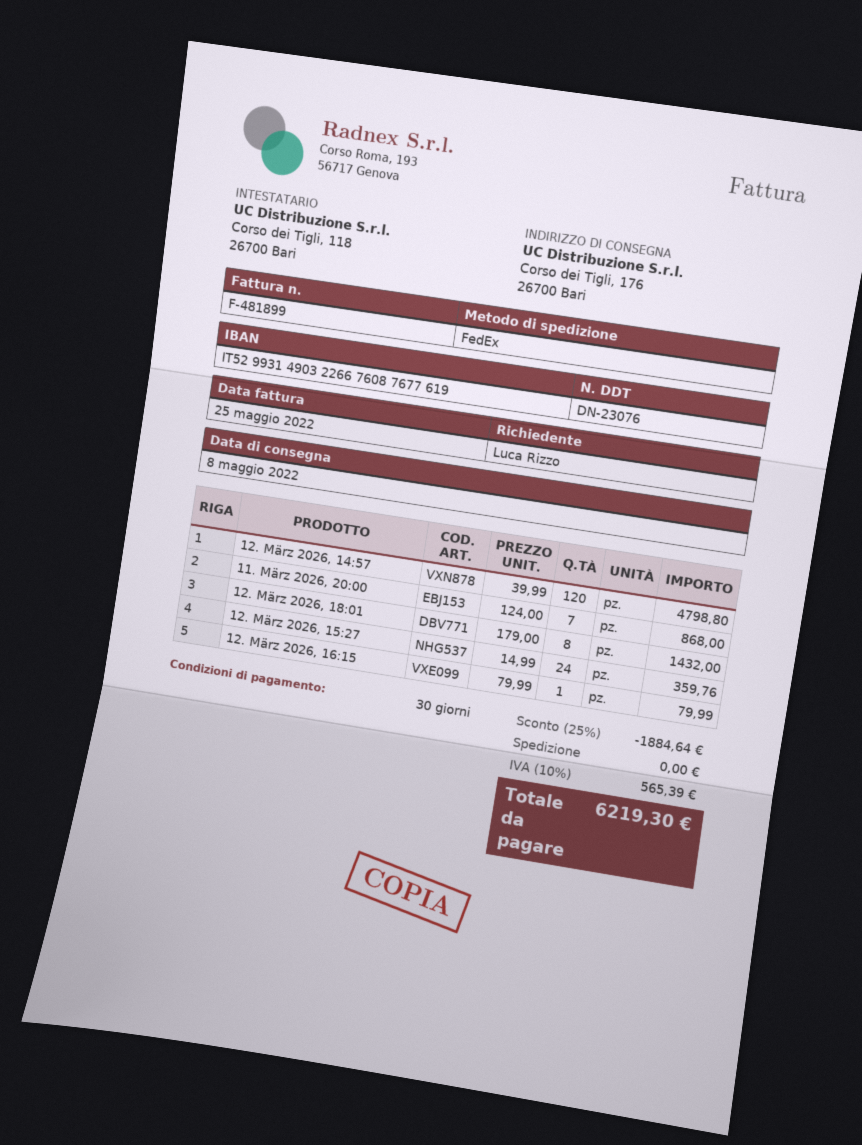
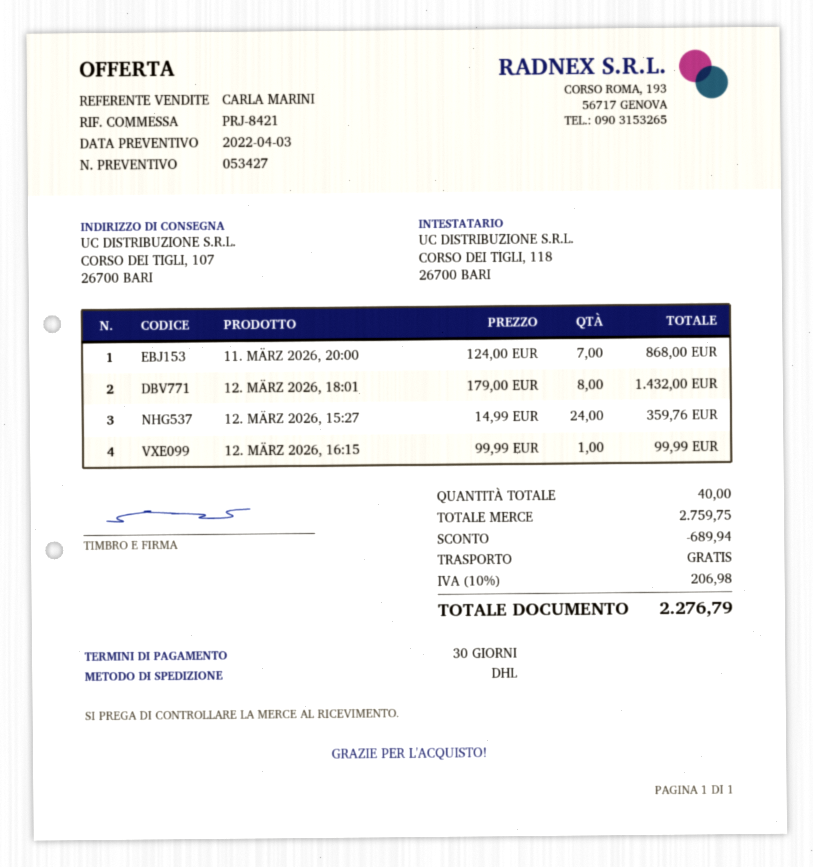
shipping method: FedEx -> DHL
ship to: Corso dei Tigli, 176, 26700 Bari -> CORSO DEI TIGLI, 107, 26700 BARI
12. März 2026, 14:57: 120 x 39.99 = 4798.80 -> none
12. März 2026, 16:15: 1 x 79.99 = 79.99 -> 1 x 99.99 = 99.99
discount: 1884.64 -> 689.94
tax: 10% = 565.39 -> 10% = 206.98
total: 6219.30 -> 2276.79

